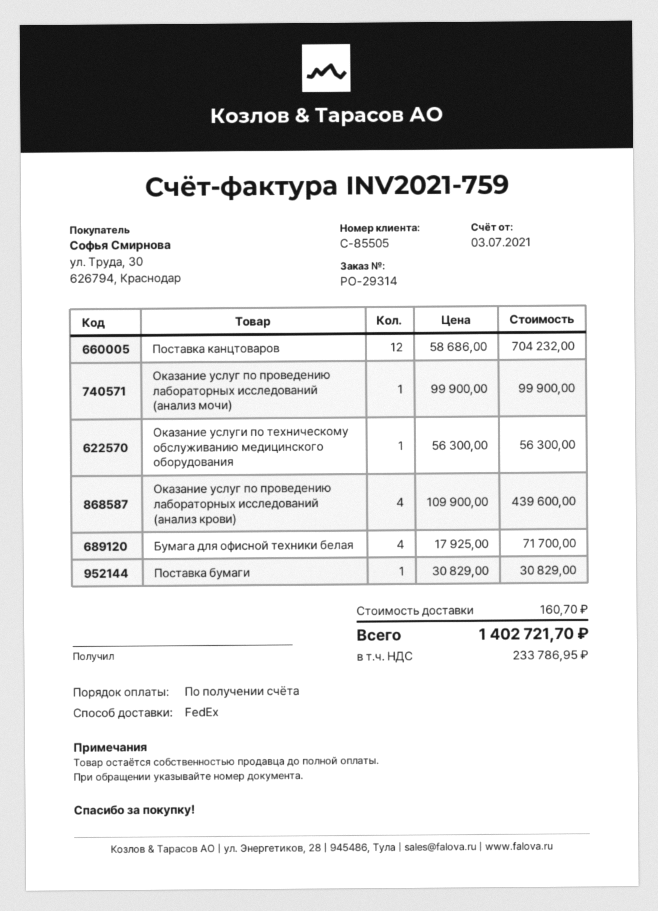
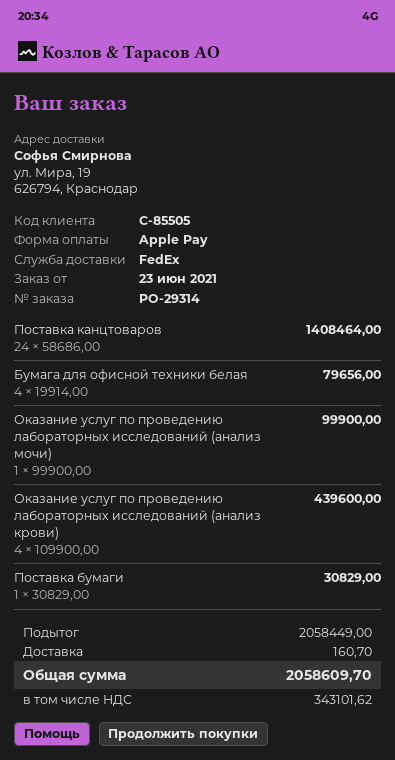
Поставка канцтоваров: 12 x 58686.00 = 704232.00 -> 24 x 58686.00 = 1408464.00
Оказание услуги по техническому обслуживанию медицинского оборудования: 1 x 56300.00 = 56300.00 -> none
Бумага для офисной техники белая: 4 x 17925.00 = 71700.00 -> 4 x 19914.00 = 79656.00
tax: 233786.95 -> 343101.62
total: 1402721.70 -> 2058609.70

